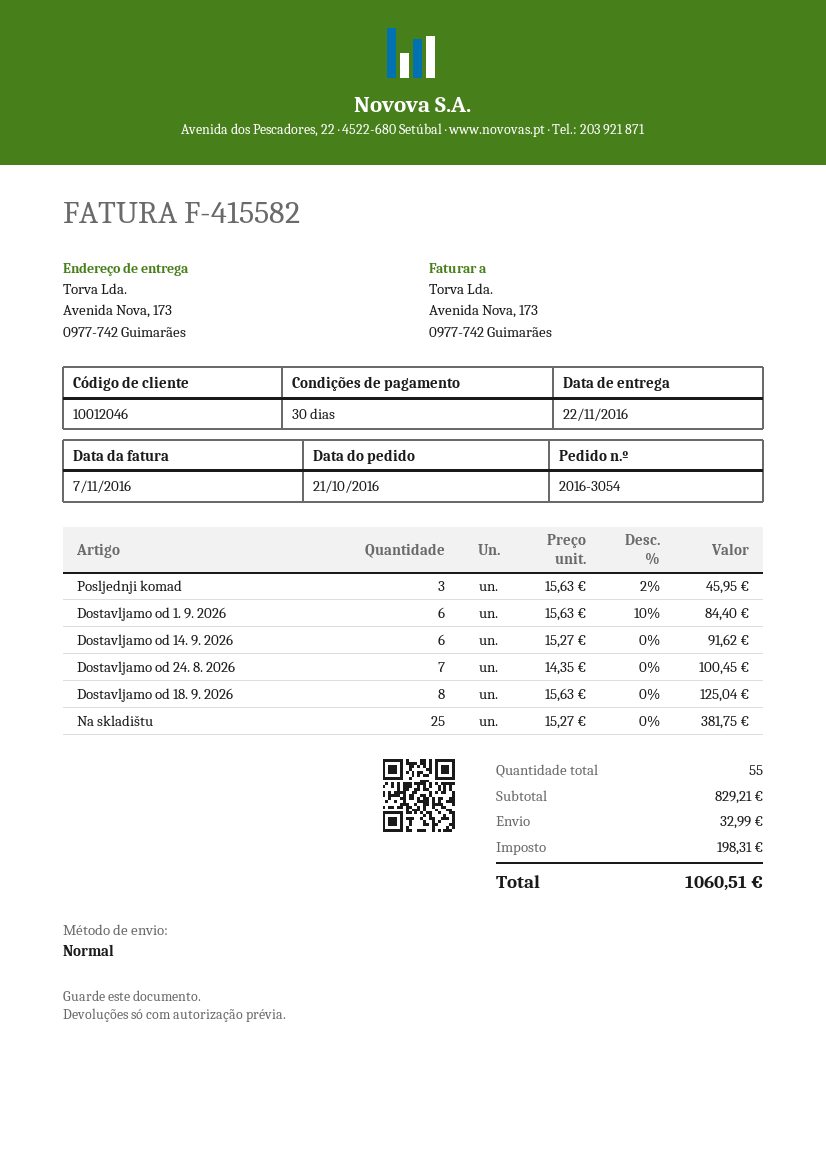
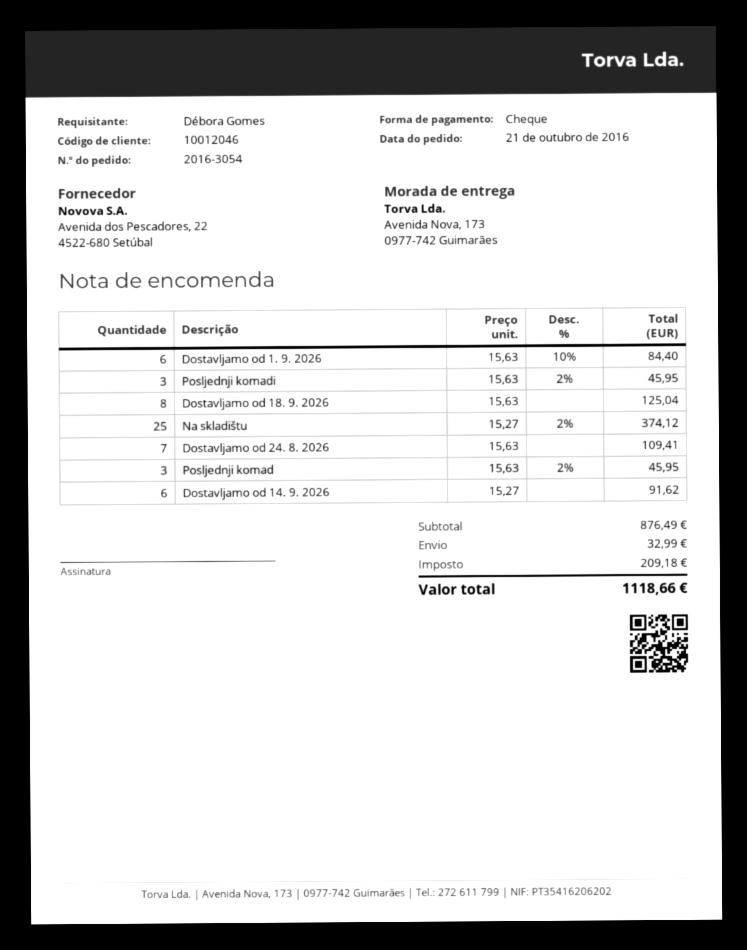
Dostavljamo od 24. 8. 2026: 7 x 14.35 = 100.45 -> 7 x 15.63 = 109.41
Na skladištu: 25 x 15.27 = 381.75 -> 25 x 15.27 - 2% = 374.12
Posljednji komadi: none -> 3 x 15.63 - 2% = 45.95
subtotal: 829.21 -> 876.49
tax: 198.31 -> 209.18
total: 1060.51 -> 1118.66

